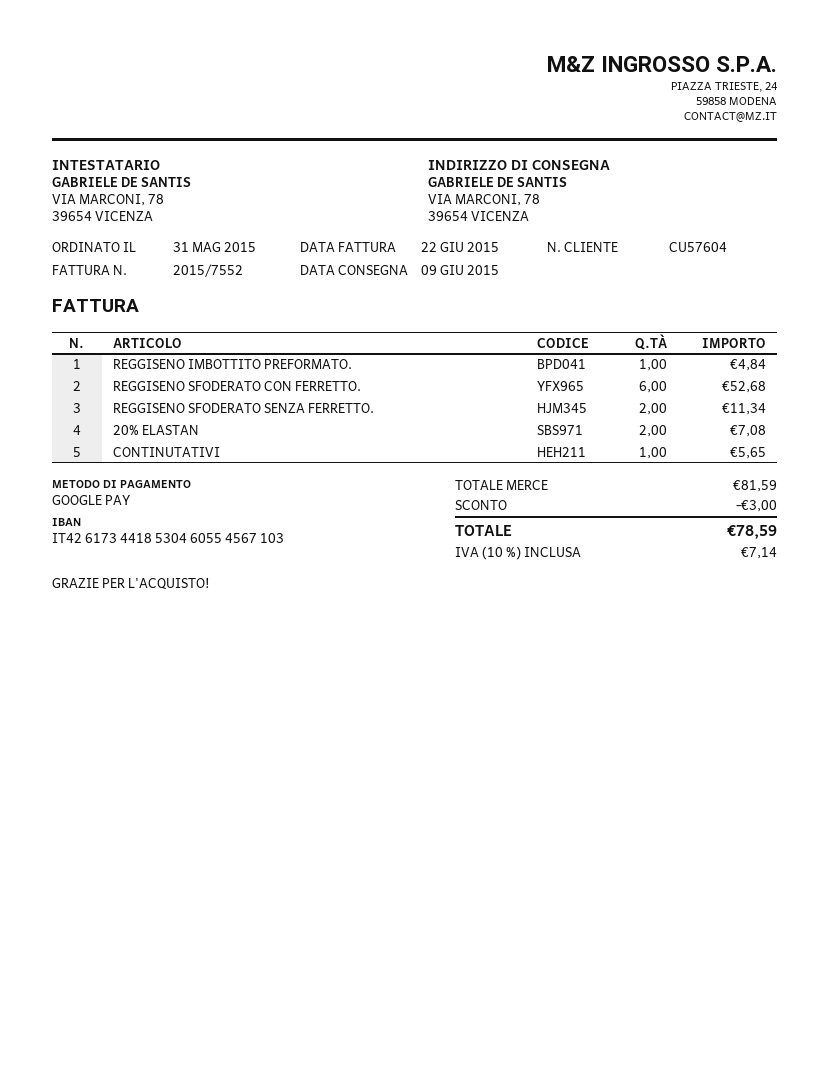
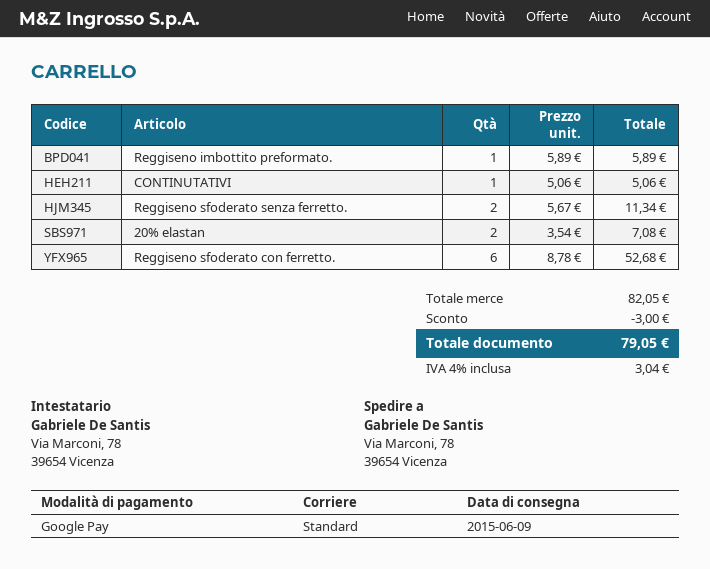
REGGISENO IMBOTTITO PREFORMATO.: 1 for 4.84 -> 1 for 5.89
CONTINUTATIVI: 1 for 5.65 -> 1 for 5.06
subtotal: 81.59 -> 82.05
tax: 10% = 7.14 -> 4% = 3.04
total: 78.59 -> 79.05

